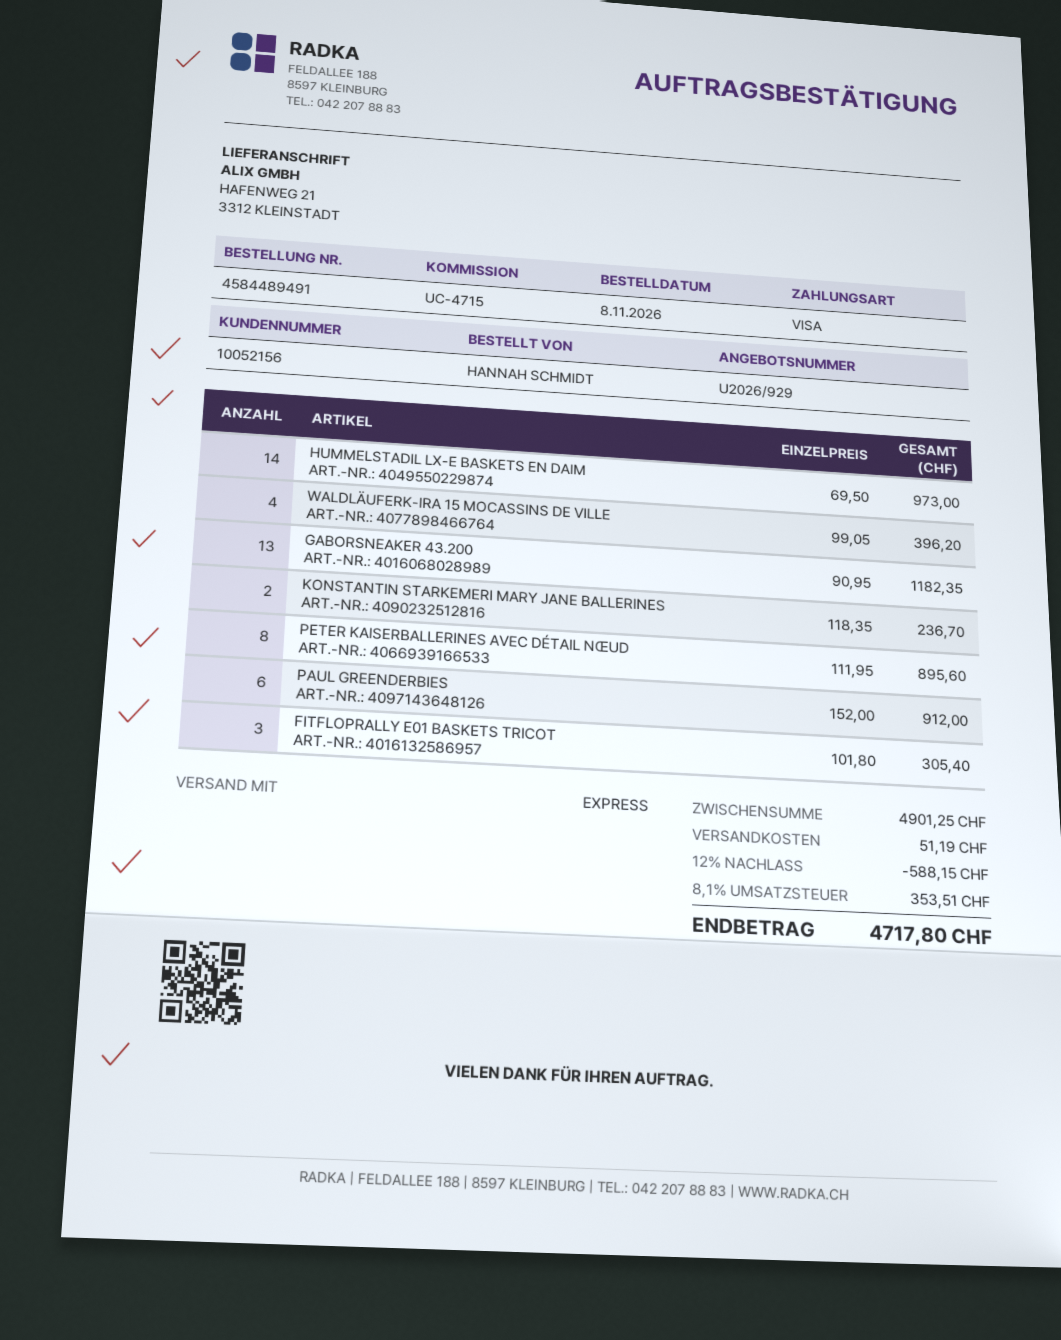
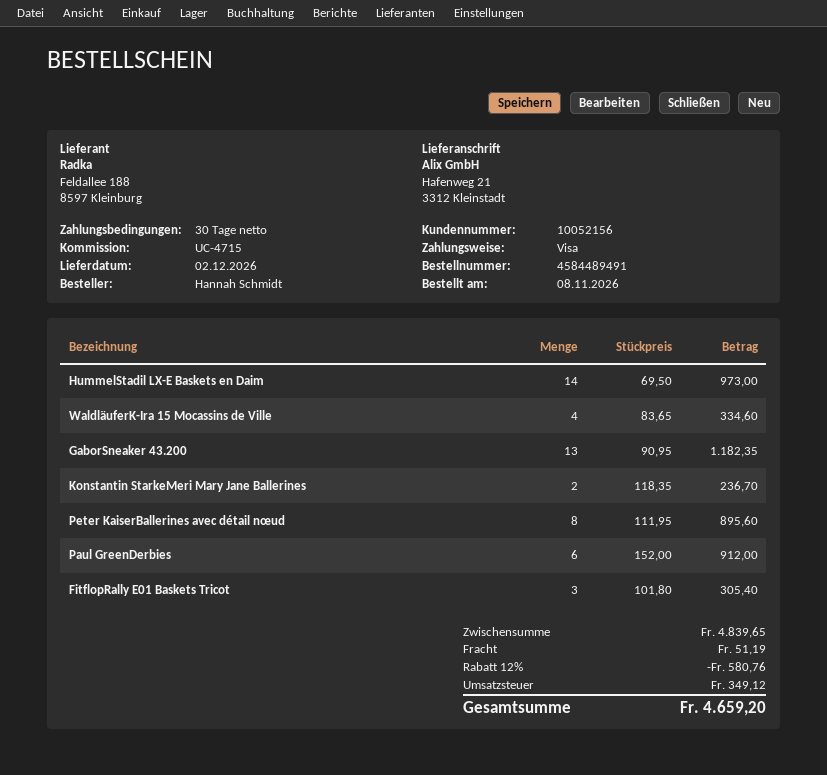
WALDLÄUFERK-IRA 15 MOCASSINS DE VILLE: 4 x 99.05 = 396.20 -> 4 x 83.65 = 334.60
subtotal: 4901.25 -> 4839.65
discount: 12% = 588.15 -> 12% = 580.76
tax: 353.51 -> 349.12
total: 4717.80 -> 4659.20

